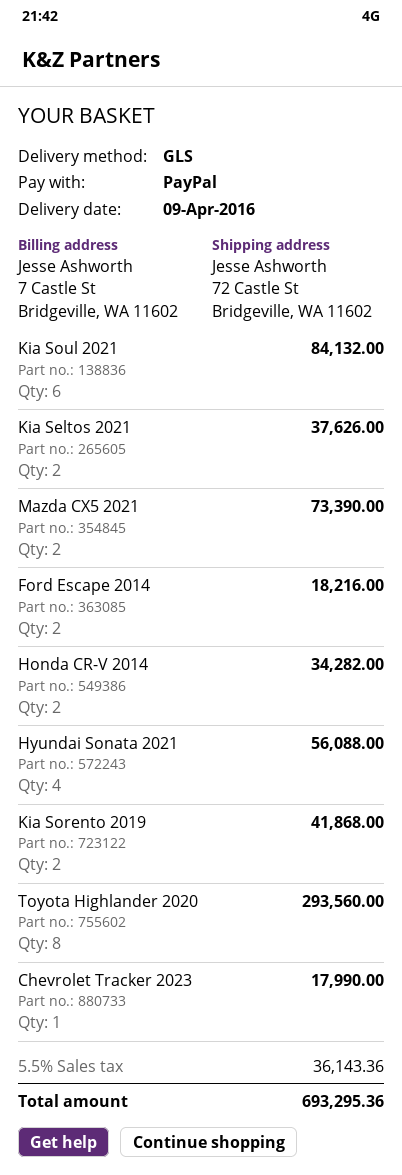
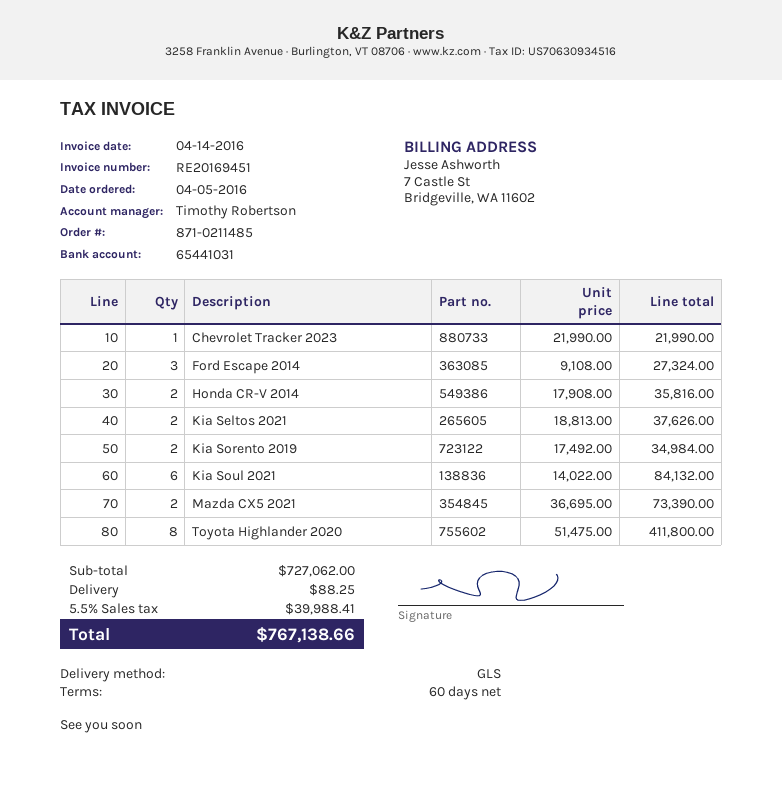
Ford Escape 2014: 2 for 18216.00 -> 3 for 27324.00
Honda CR-V 2014: 2 for 34282.00 -> 2 for 35816.00
Hyundai Sonata 2021: 4 for 56088.00 -> none
Kia Sorento 2019: 2 for 41868.00 -> 2 for 34984.00
Toyota Highlander 2020: 8 for 293560.00 -> 8 for 411800.00
Chevrolet Tracker 2023: 1 for 17990.00 -> 1 for 21990.00
shipping: none -> 88.25
tax: 5.5% = 36143.36 -> 5.5% = 39988.41
total: 693295.36 -> 767138.66

